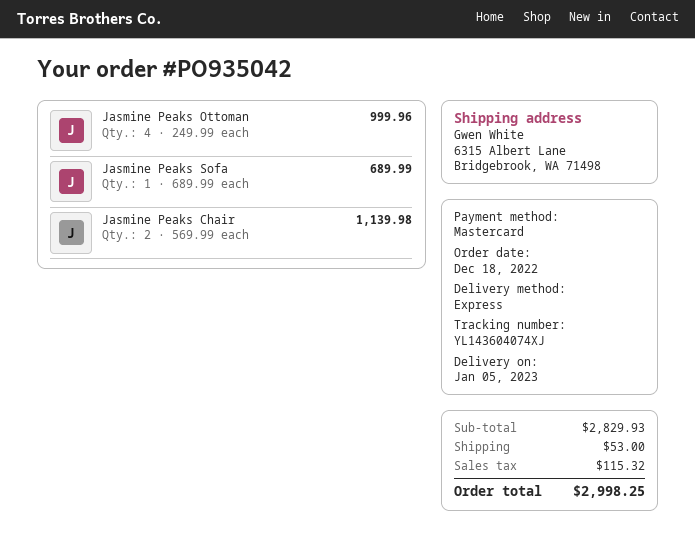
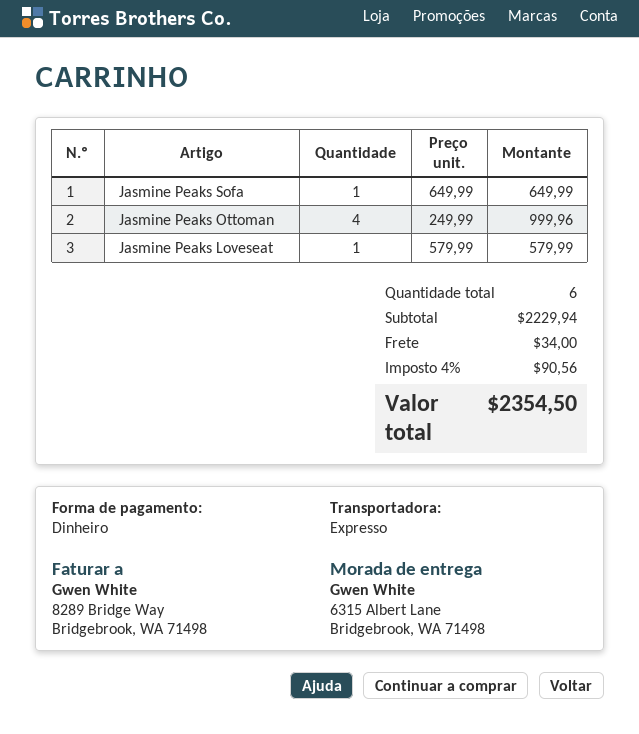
payment method: Mastercard -> cash
Jasmine Peaks Sofa: 1 x 689.99 = 689.99 -> 1 x 649.99 = 649.99
Jasmine Peaks Chair: 2 x 569.99 = 1139.98 -> none
Jasmine Peaks Loveseat: none -> 1 x 579.99 = 579.99
subtotal: 2829.93 -> 2229.94
shipping: 53.00 -> 34.00
tax: 115.32 -> 90.56
total: 2998.25 -> 2354.50

